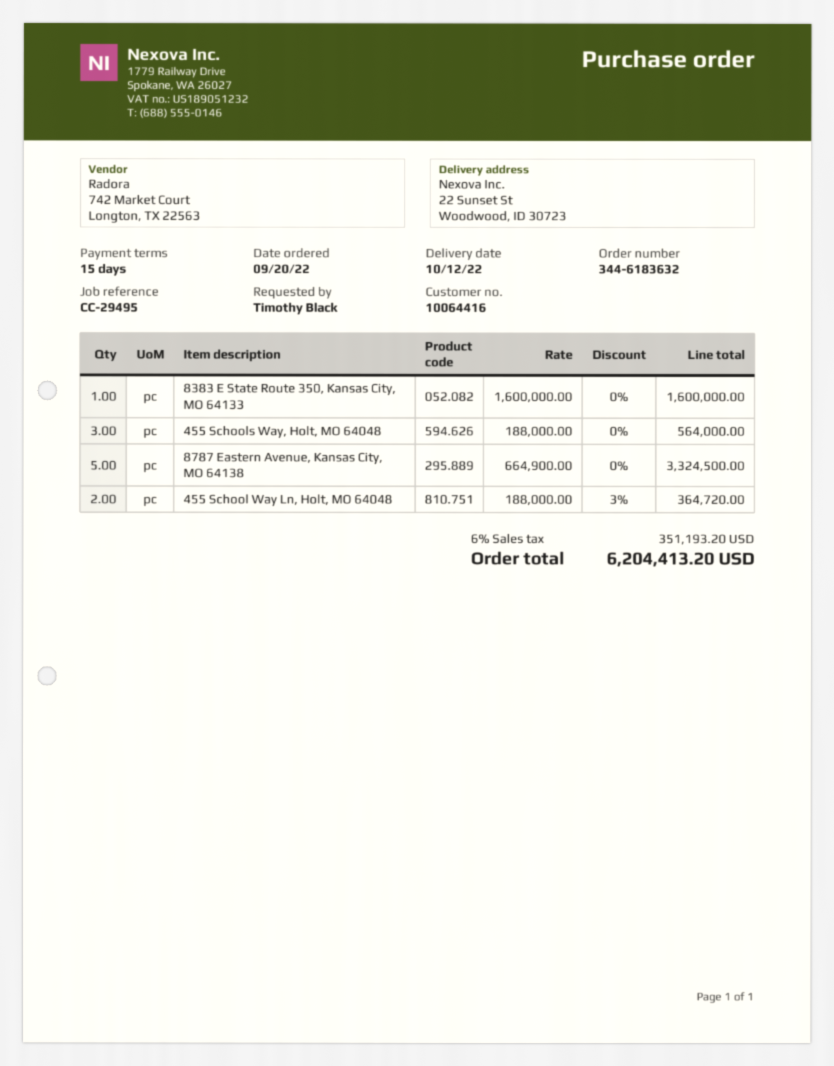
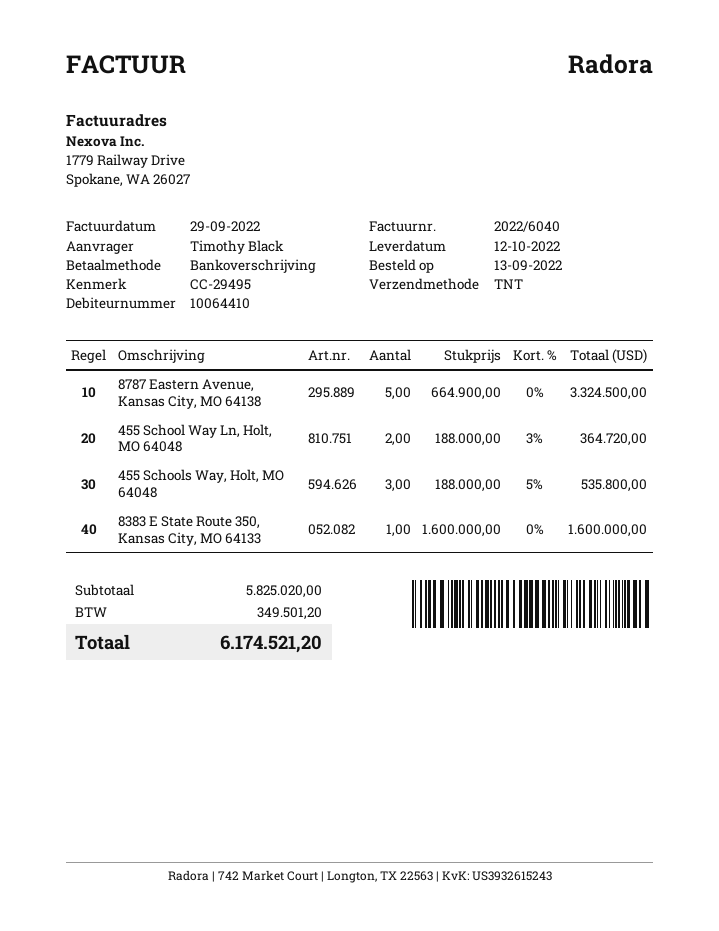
order date: 2022-09-20 -> 2022-09-13
customer number: 10064416 -> 10064410
455 Schools Way, Holt, MO 64048: 3 x 188000.00 = 564000.00 -> 3 x 188000.00 - 5% = 535800.00
tax: 351193.20 -> 349501.20
total: 6204413.20 -> 6174521.20

